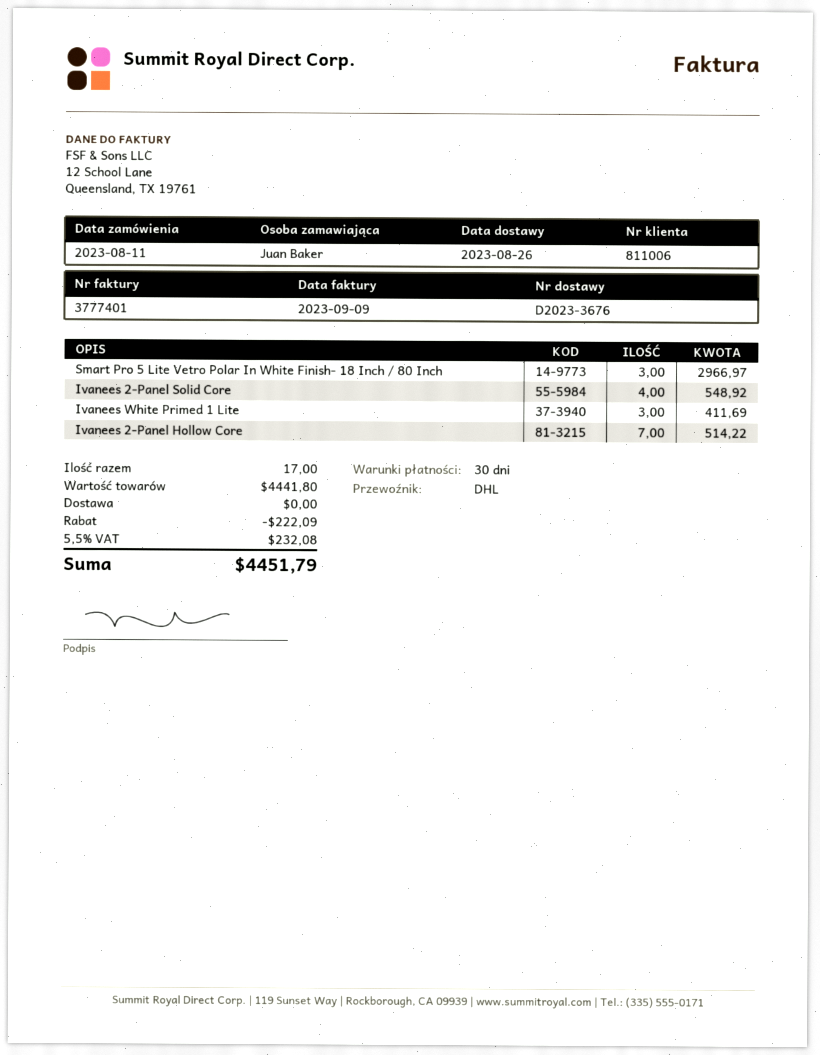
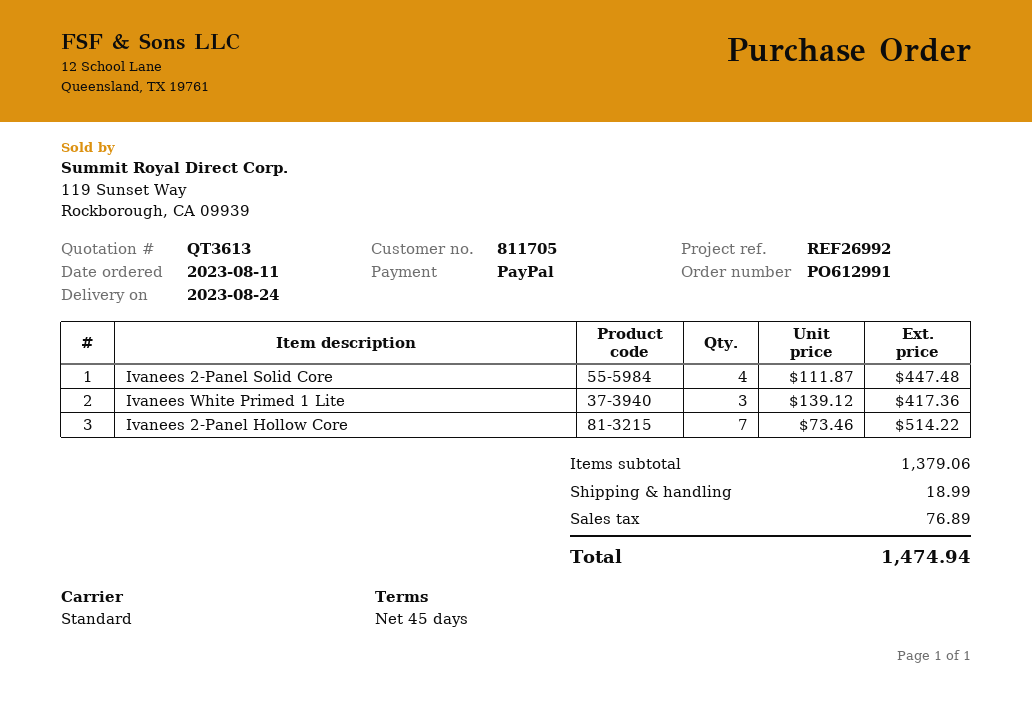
delivery date: 2023-08-26 -> 2023-08-24
payment terms: 30 days -> 45 days
customer number: 811006 -> 811705
shipping method: DHL -> standard
Smart Pro 5 Lite Vetro Polar In White Finish- 18 Inch / 80 Inch: 3 for 2966.97 -> none
Ivanees 2-Panel Solid Core: 4 for 548.92 -> 4 for 447.48
Ivanees White Primed 1 Lite: 3 for 411.69 -> 3 for 417.36
subtotal: 4441.80 -> 1379.06
discount: 222.09 -> none
shipping: 0.00 -> 18.99
tax: 232.08 -> 76.89
total: 4451.79 -> 1474.94

